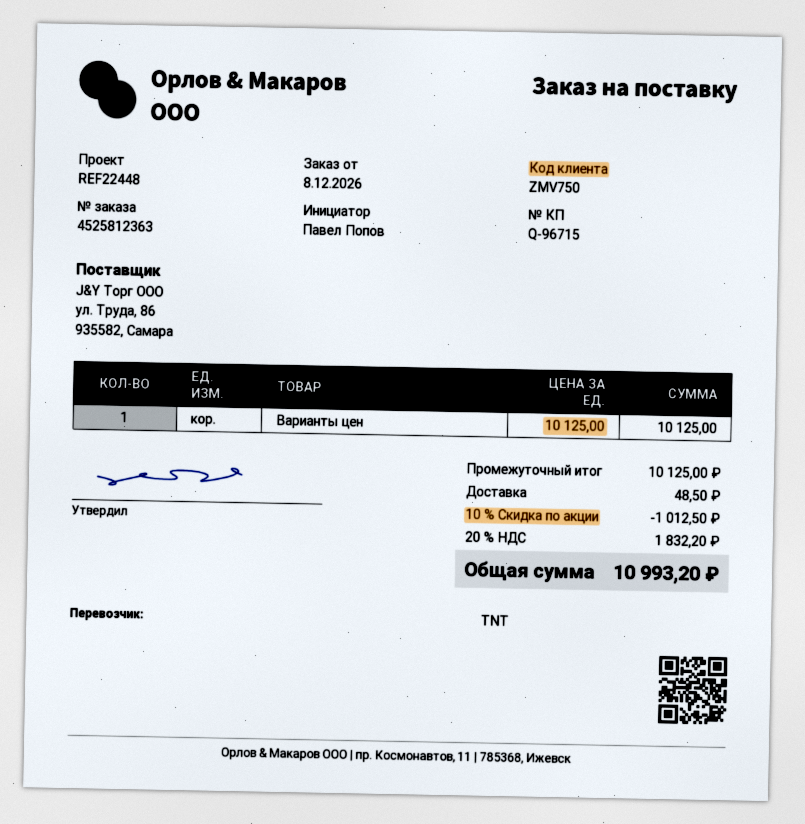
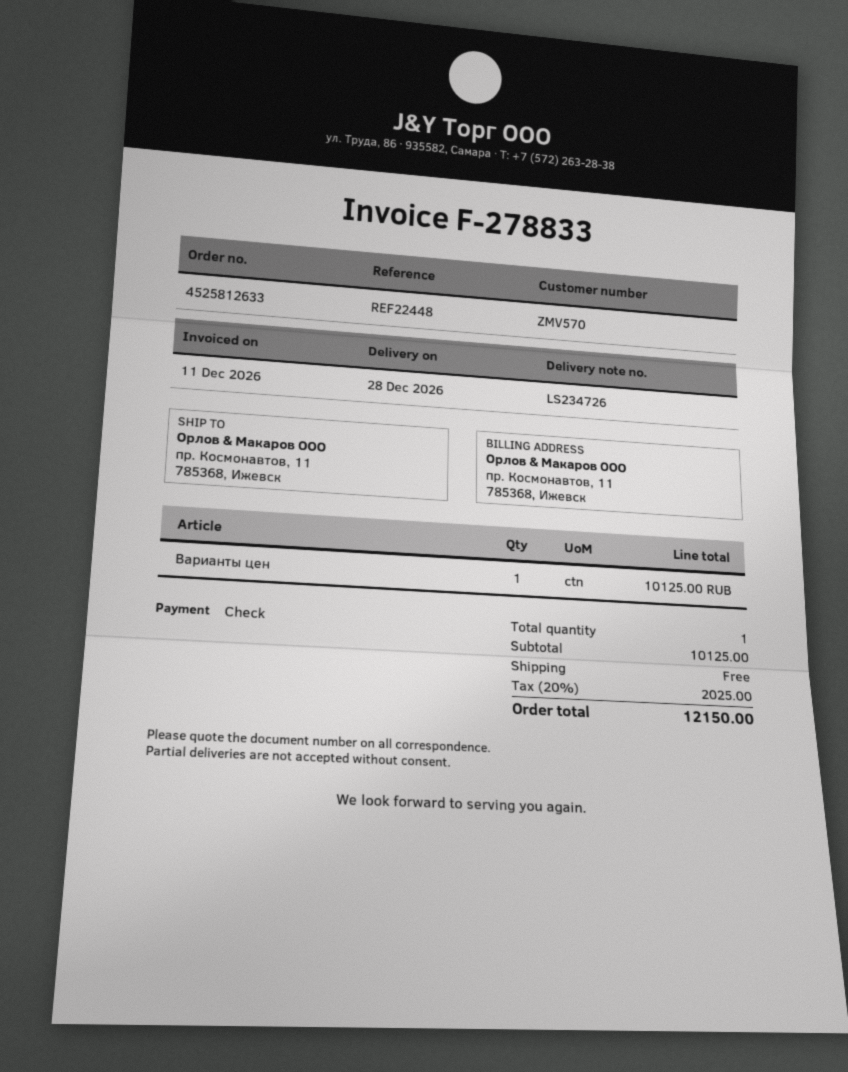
order number: 4525812363 -> 4525812633
customer number: ZMV750 -> ZMV570
discount: 10% = 1012.50 -> none
shipping: 48.50 -> 0.00
tax: 20% = 1832.20 -> 20% = 2025.00
total: 10993.20 -> 12150.00

